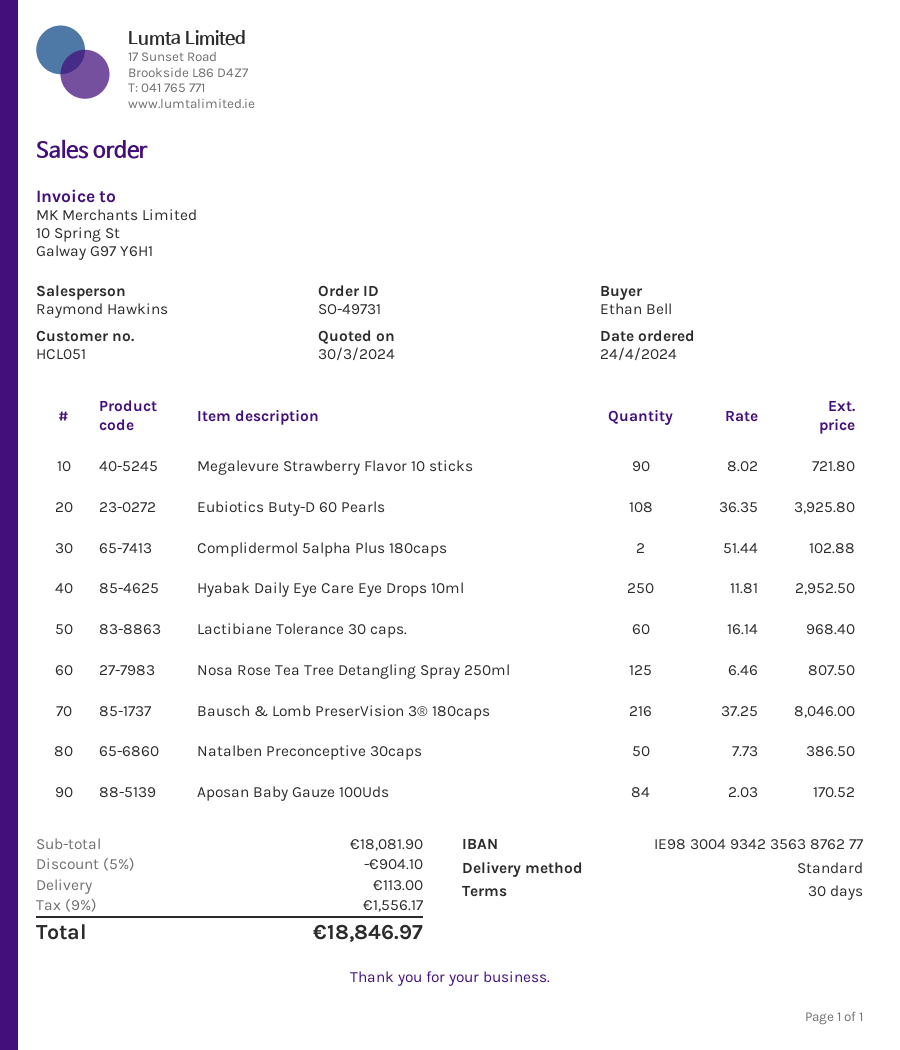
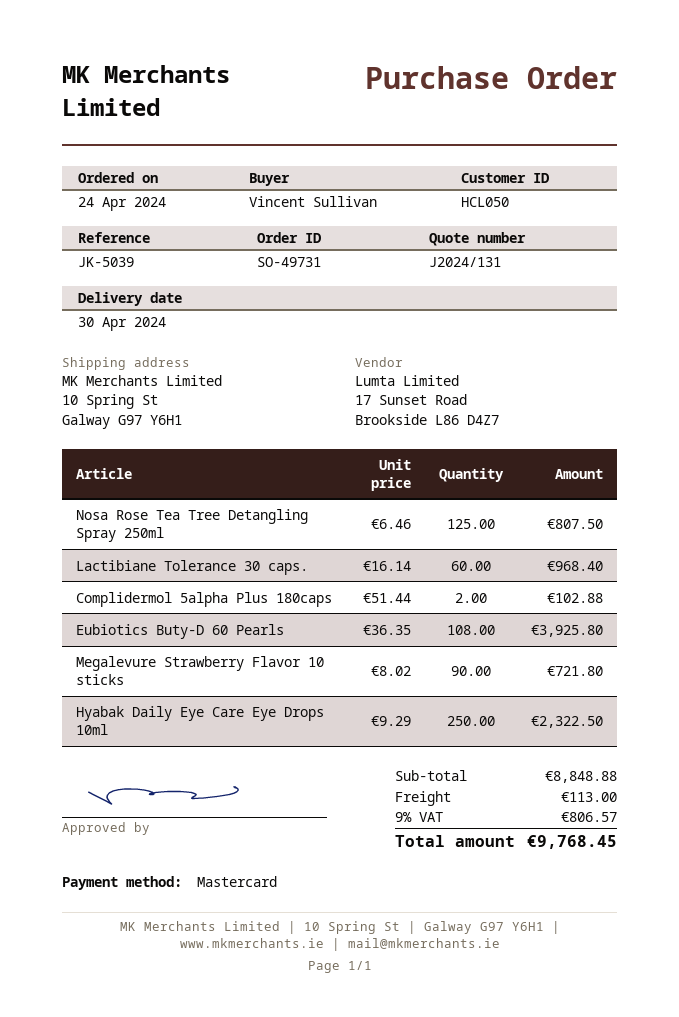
customer number: HCL051 -> HCL050
ordered by: Ethan Bell -> Vincent Sullivan
Hyabak Daily Eye Care Eye Drops 10ml: 250 x 11.81 = 2952.50 -> 250 x 9.29 = 2322.50
Bausch & Lomb PreserVision 3® 180caps: 216 x 37.25 = 8046.00 -> none
Natalben Preconceptive 30caps: 50 x 7.73 = 386.50 -> none
Aposan Baby Gauze 100Uds: 84 x 2.03 = 170.52 -> none
subtotal: 18081.90 -> 8848.88
discount: 5% = 904.10 -> none
tax: 9% = 1556.17 -> 9% = 806.57
total: 18846.97 -> 9768.45

